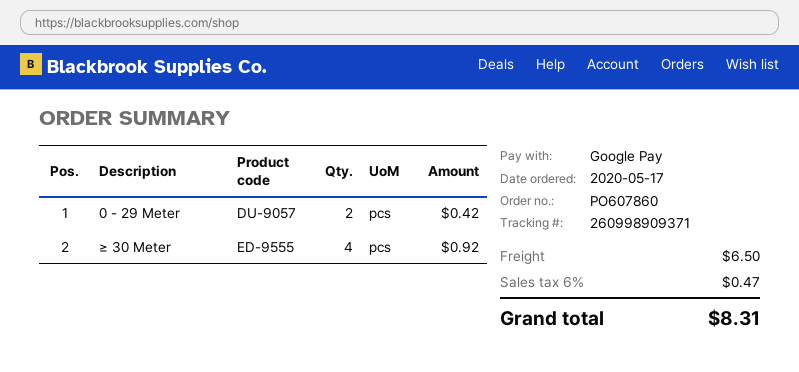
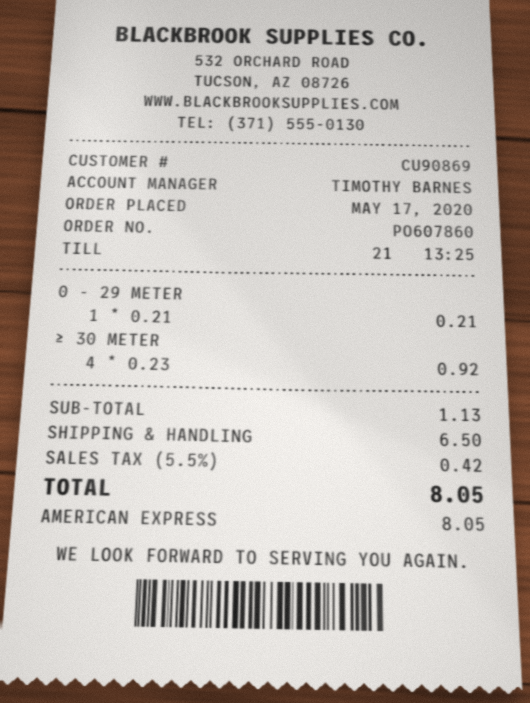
payment method: Google Pay -> American Express
0 - 29 Meter: 2 for 0.42 -> 1 for 0.21
tax: 6% = 0.47 -> 5.5% = 0.42
total: 8.31 -> 8.05

